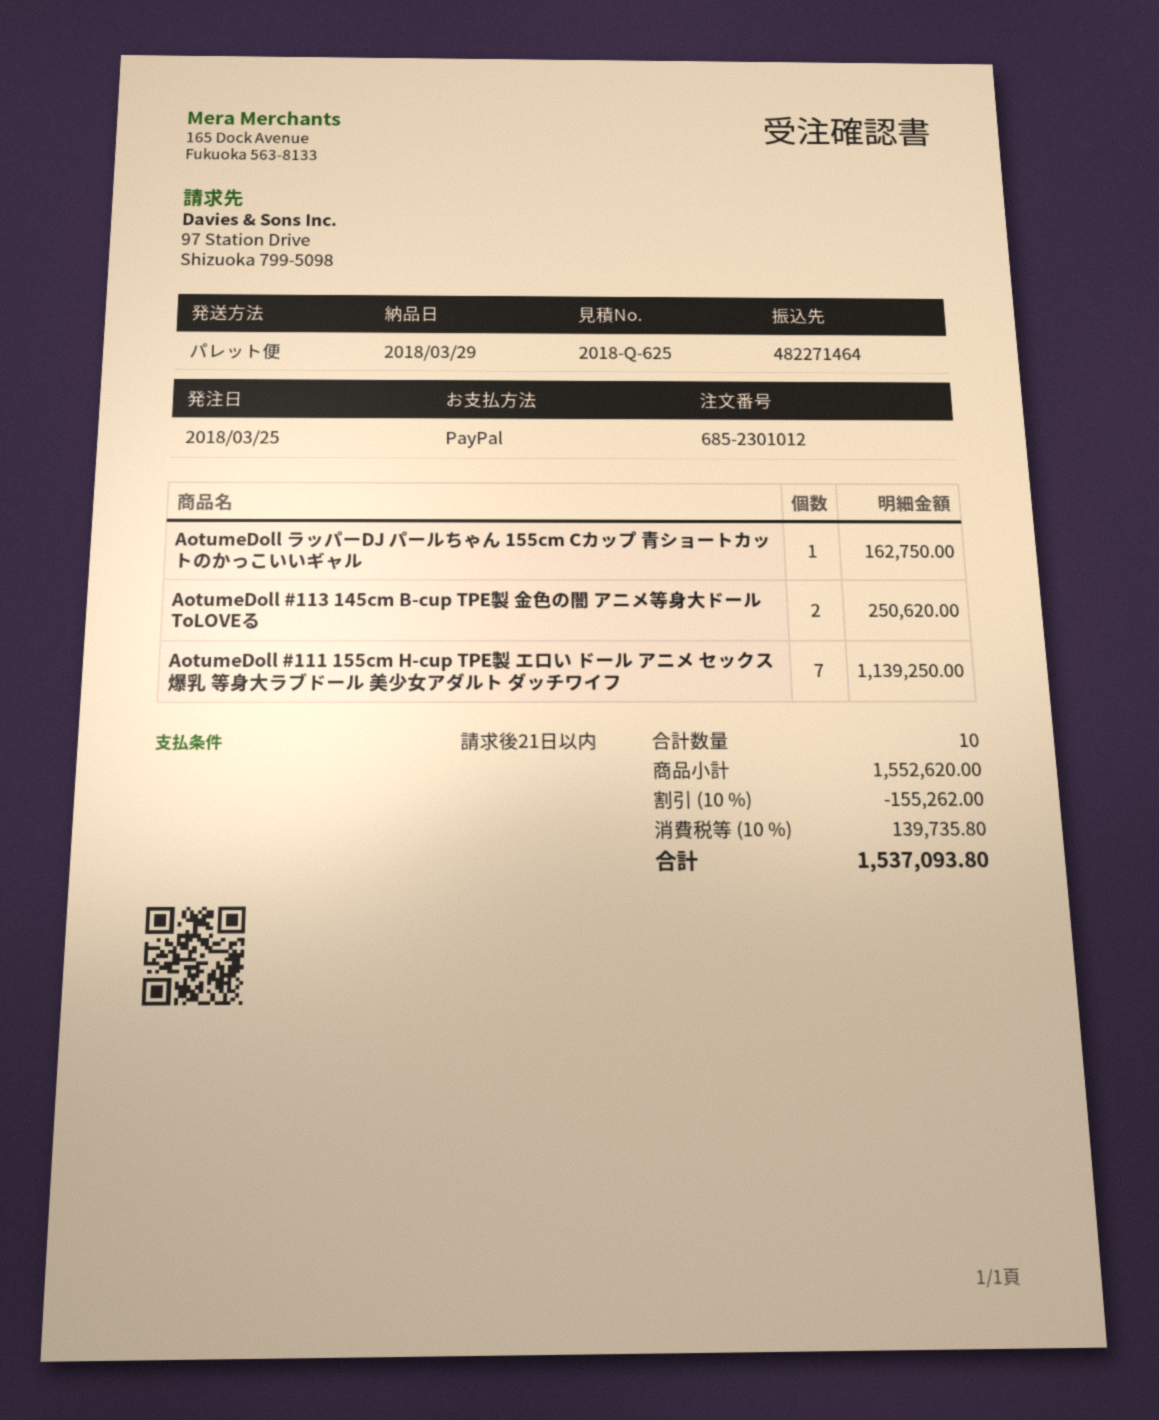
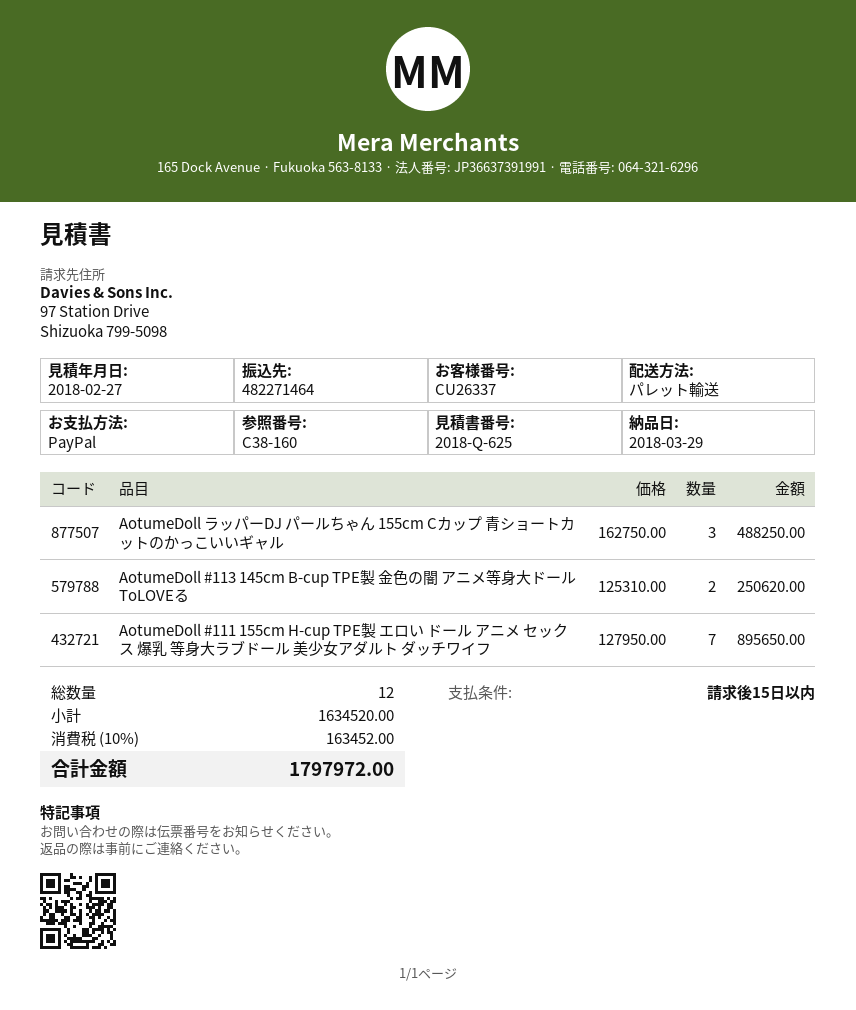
payment terms: 21 days -> 15 days
AotumeDoll ラッパーDJ パールちゃん 155cm Cカップ 青ショートカットのかっこいいギャル: 1 for 162750.00 -> 3 for 488250.00
AotumeDoll #111 155cm H-cup TPE製 エロい ドール アニメ セックス 爆乳 等身大ラブドール 美少女アダルト ダッチワイフ: 7 for 1139250.00 -> 7 for 895650.00
total quantity: 10 -> 12
subtotal: 1552620.00 -> 1634520.00
discount: 10% = 155262.00 -> none
tax: 10% = 139735.80 -> 10% = 163452.00
total: 1537093.80 -> 1797972.00

